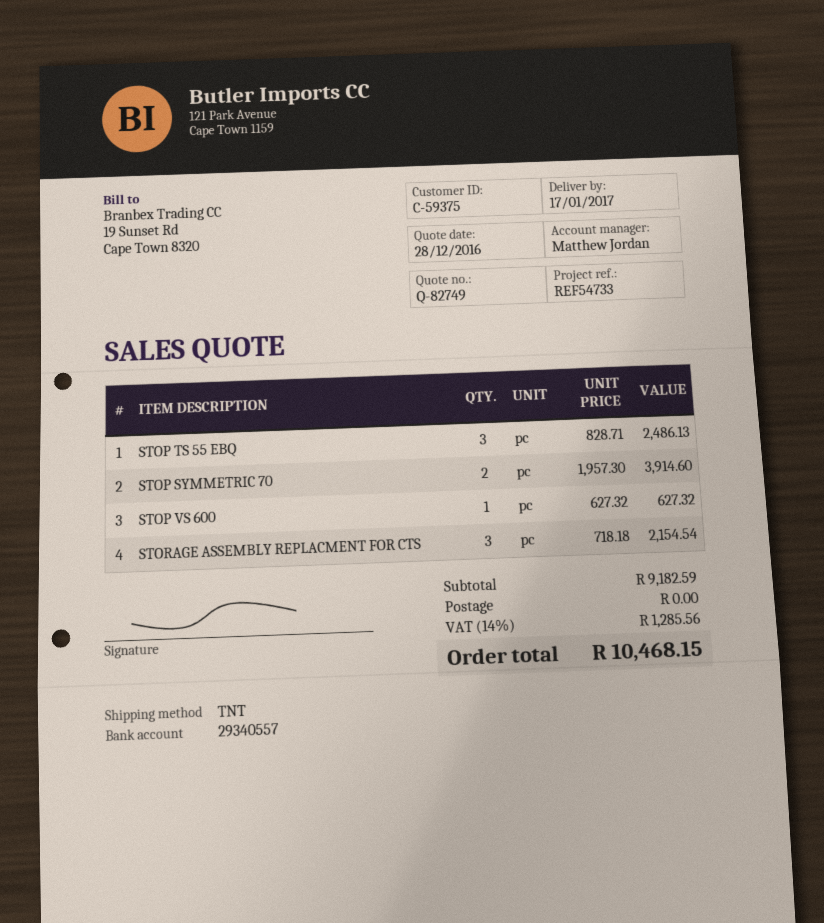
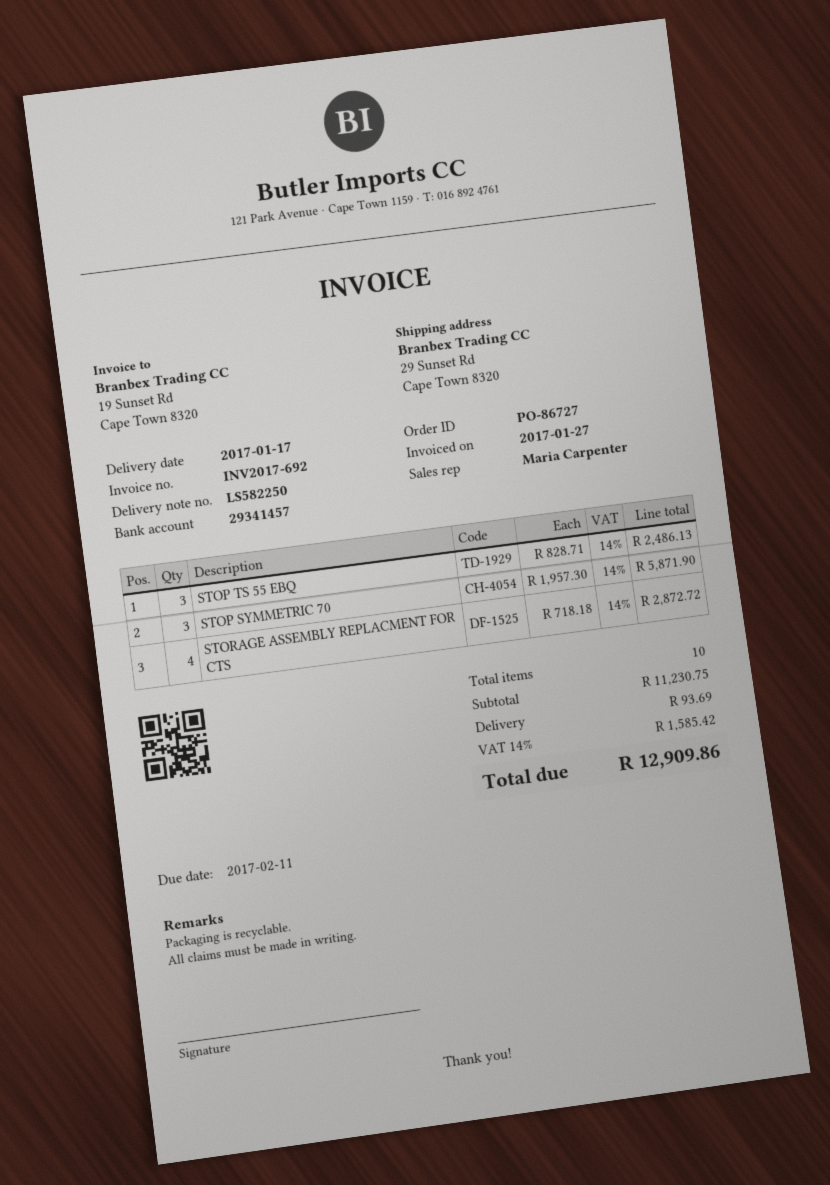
sales rep: Matthew Jordan -> Maria Carpenter
bank account: 29340557 -> 29341457
STOP SYMMETRIC 70: 2 x 1957.30 = 3914.60 -> 3 x 1957.30 = 5871.90
STOP VS 600: 1 x 627.32 = 627.32 -> none
STORAGE ASSEMBLY REPLACMENT FOR CTS: 3 x 718.18 = 2154.54 -> 4 x 718.18 = 2872.72
subtotal: 9182.59 -> 11230.75
shipping: 0.00 -> 93.69
tax: 14% = 1285.56 -> 14% = 1585.42
total: 10468.15 -> 12909.86

